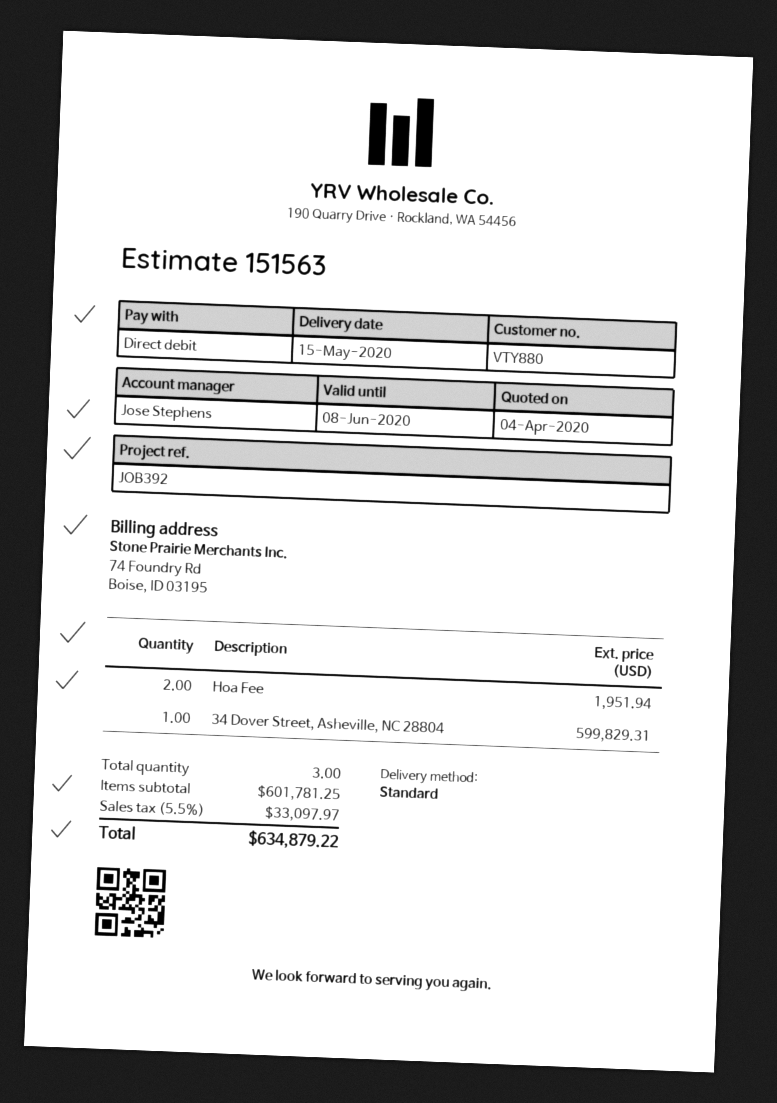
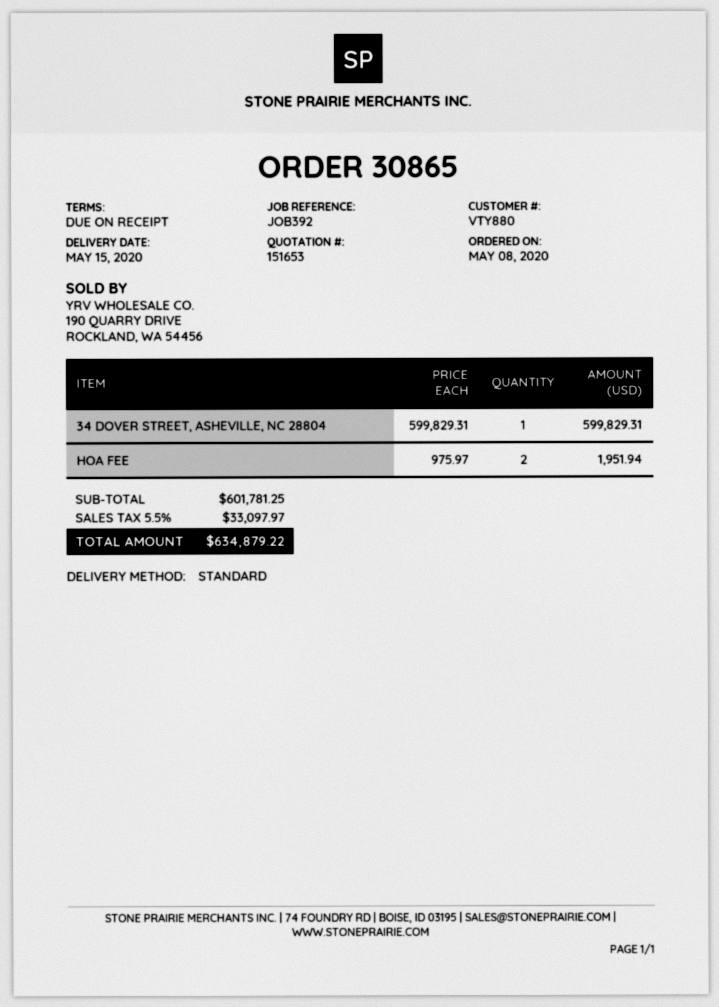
quote number: 151563 -> 151653

